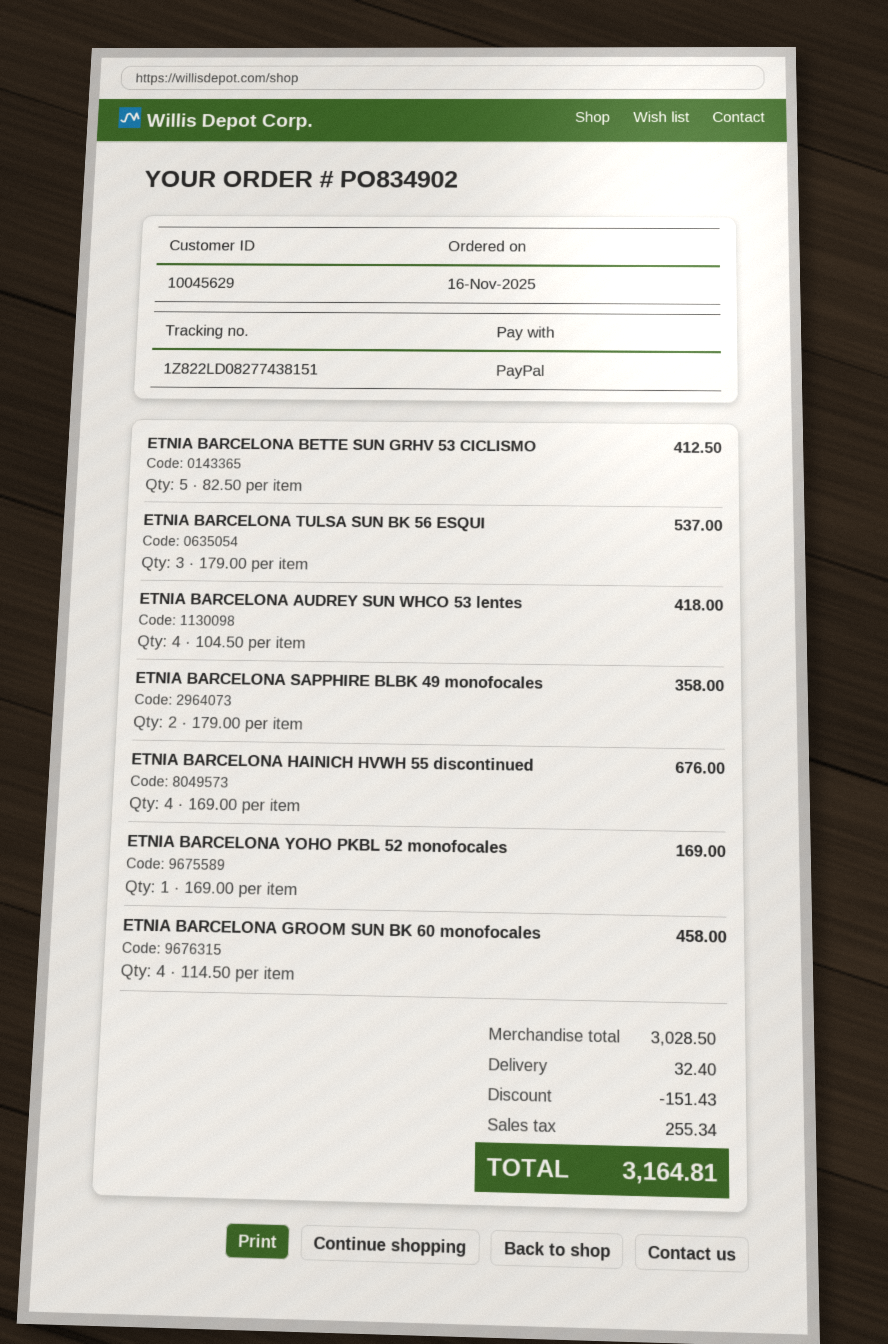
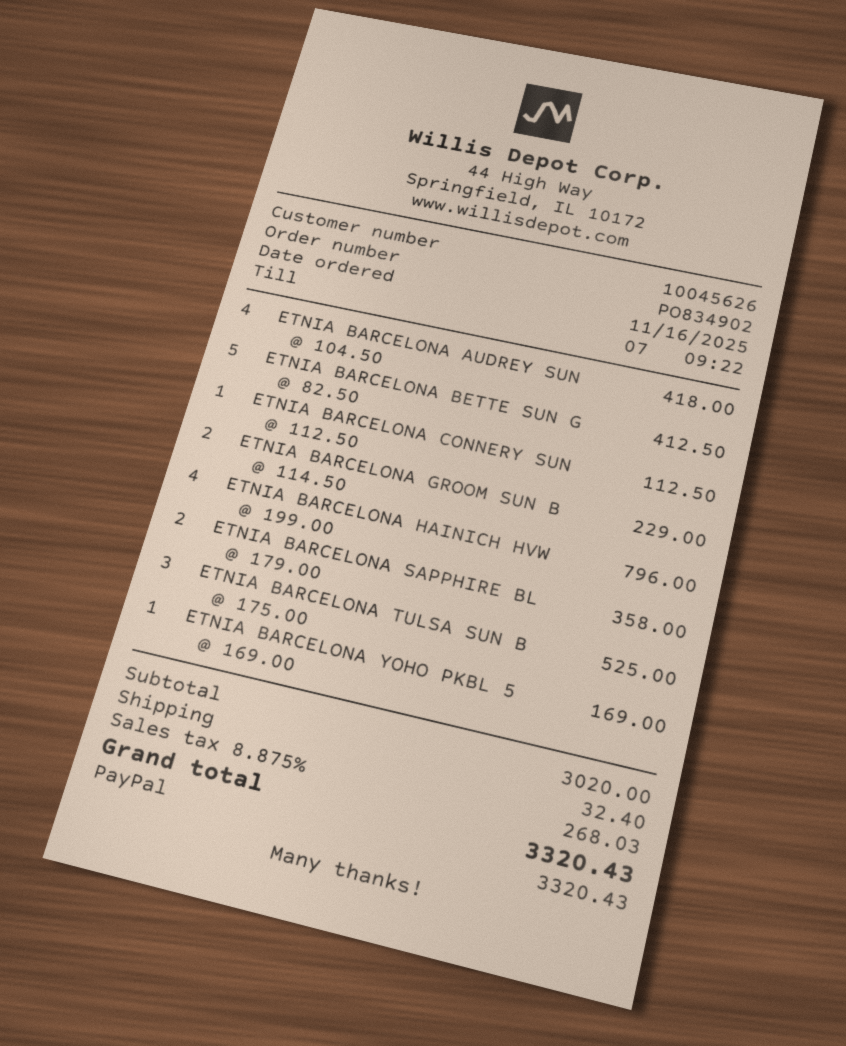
customer number: 10045629 -> 10045626
ETNIA BARCELONA TULSA SUN BK 56 ESQUI: 3 x 179.00 = 537.00 -> 3 x 175.00 = 525.00
ETNIA BARCELONA HAINICH HVWH 55 discontinued: 4 x 169.00 = 676.00 -> 4 x 199.00 = 796.00
ETNIA BARCELONA GROOM SUN BK 60 monofocales: 4 x 114.50 = 458.00 -> 2 x 114.50 = 229.00
ETNIA BARCELONA CONNERY SUN: none -> 1 x 112.50 = 112.50
subtotal: 3028.50 -> 3020.00
discount: 151.43 -> none
tax: 255.34 -> 268.03
total: 3164.81 -> 3320.43

